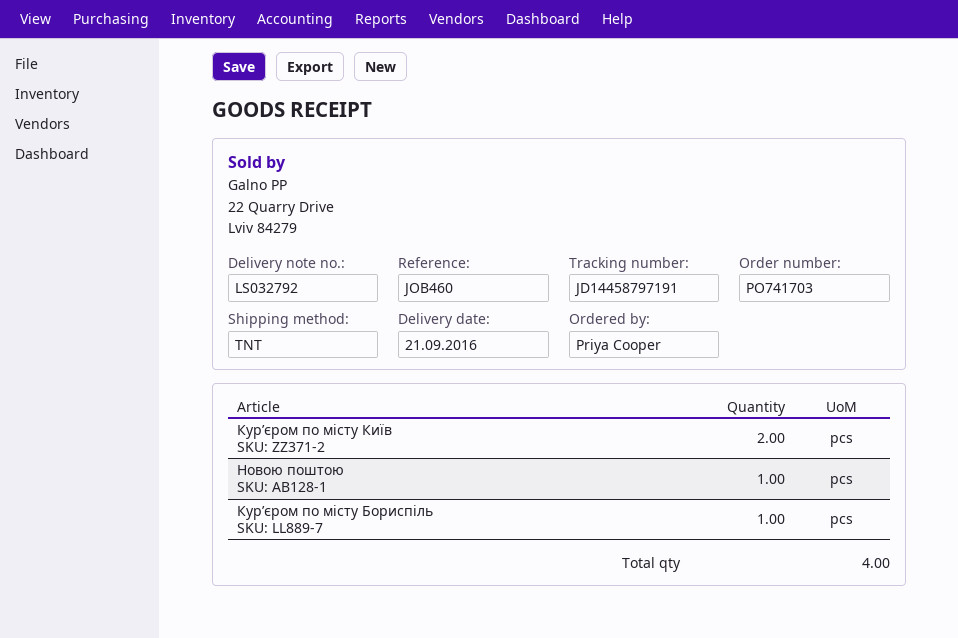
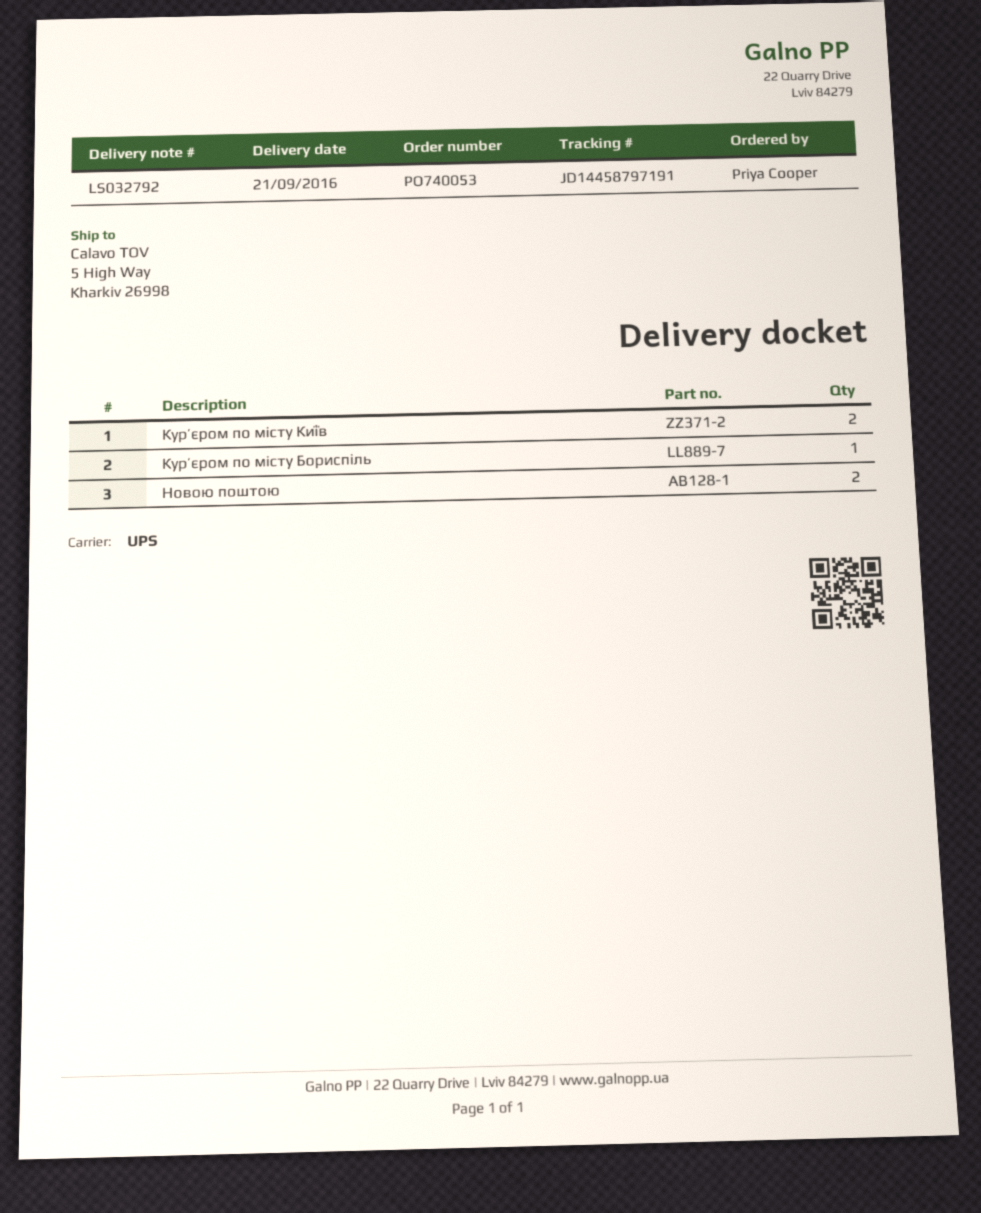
order number: PO741703 -> PO740053
shipping method: TNT -> UPS
Новою поштою: 1 -> 2

